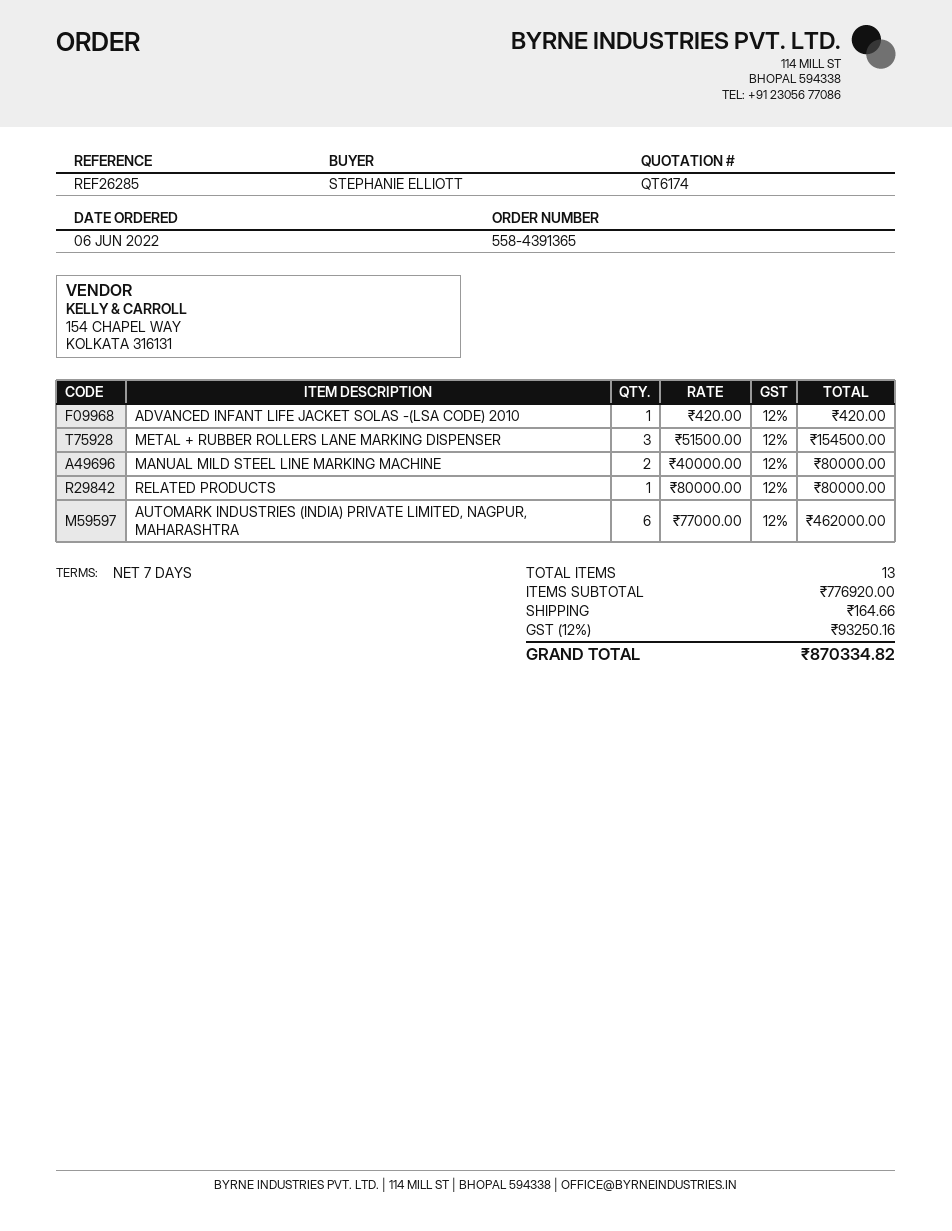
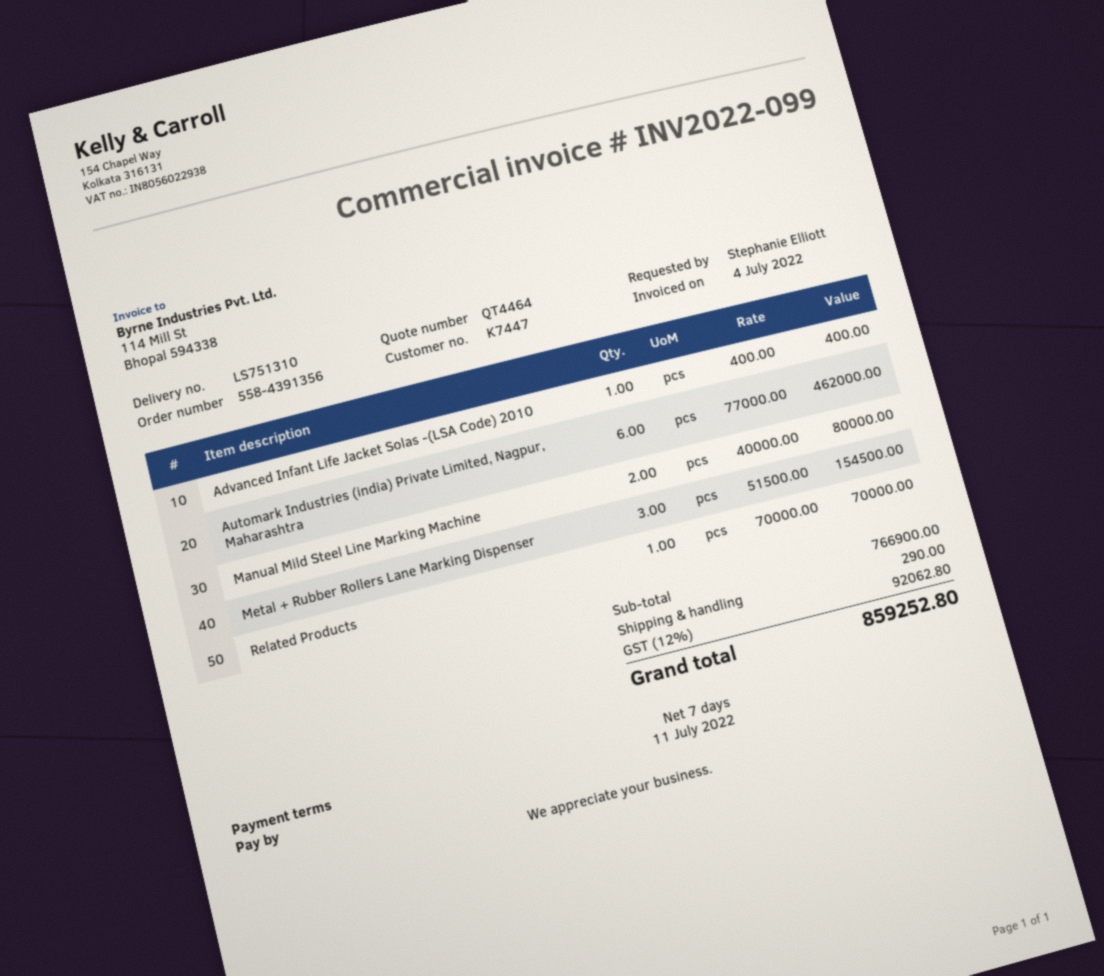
quote number: QT6174 -> QT4464
order number: 558-4391365 -> 558-4391356
ADVANCED INFANT LIFE JACKET SOLAS -(LSA CODE) 2010: 1 x 420.00 = 420.00 -> 1 x 400.00 = 400.00
RELATED PRODUCTS: 1 x 80000.00 = 80000.00 -> 1 x 70000.00 = 70000.00
subtotal: 776920.00 -> 766900.00
shipping: 164.66 -> 290.00
tax: 12% = 93250.16 -> 12% = 92062.80
total: 870334.82 -> 859252.80

